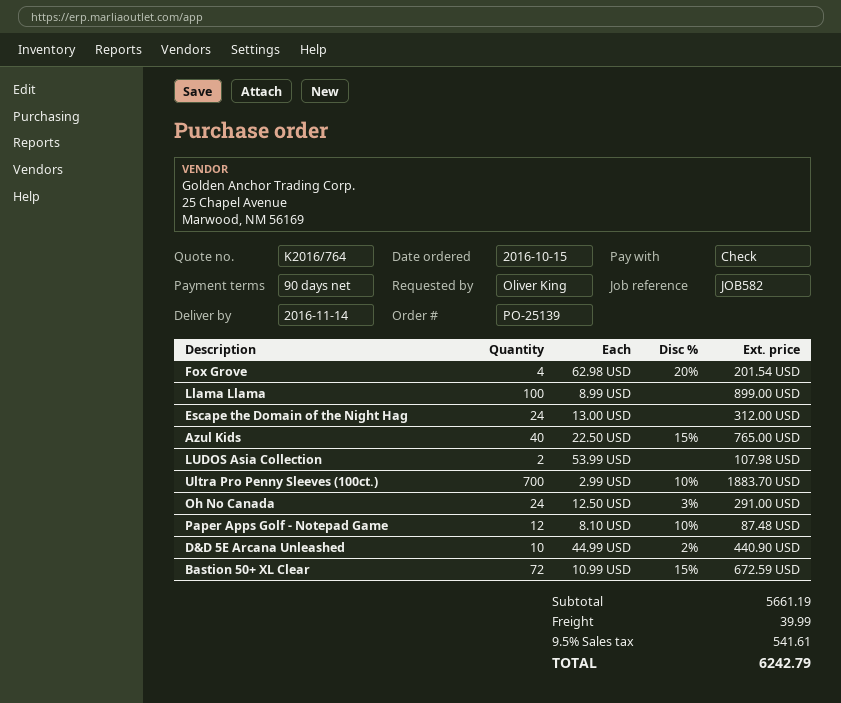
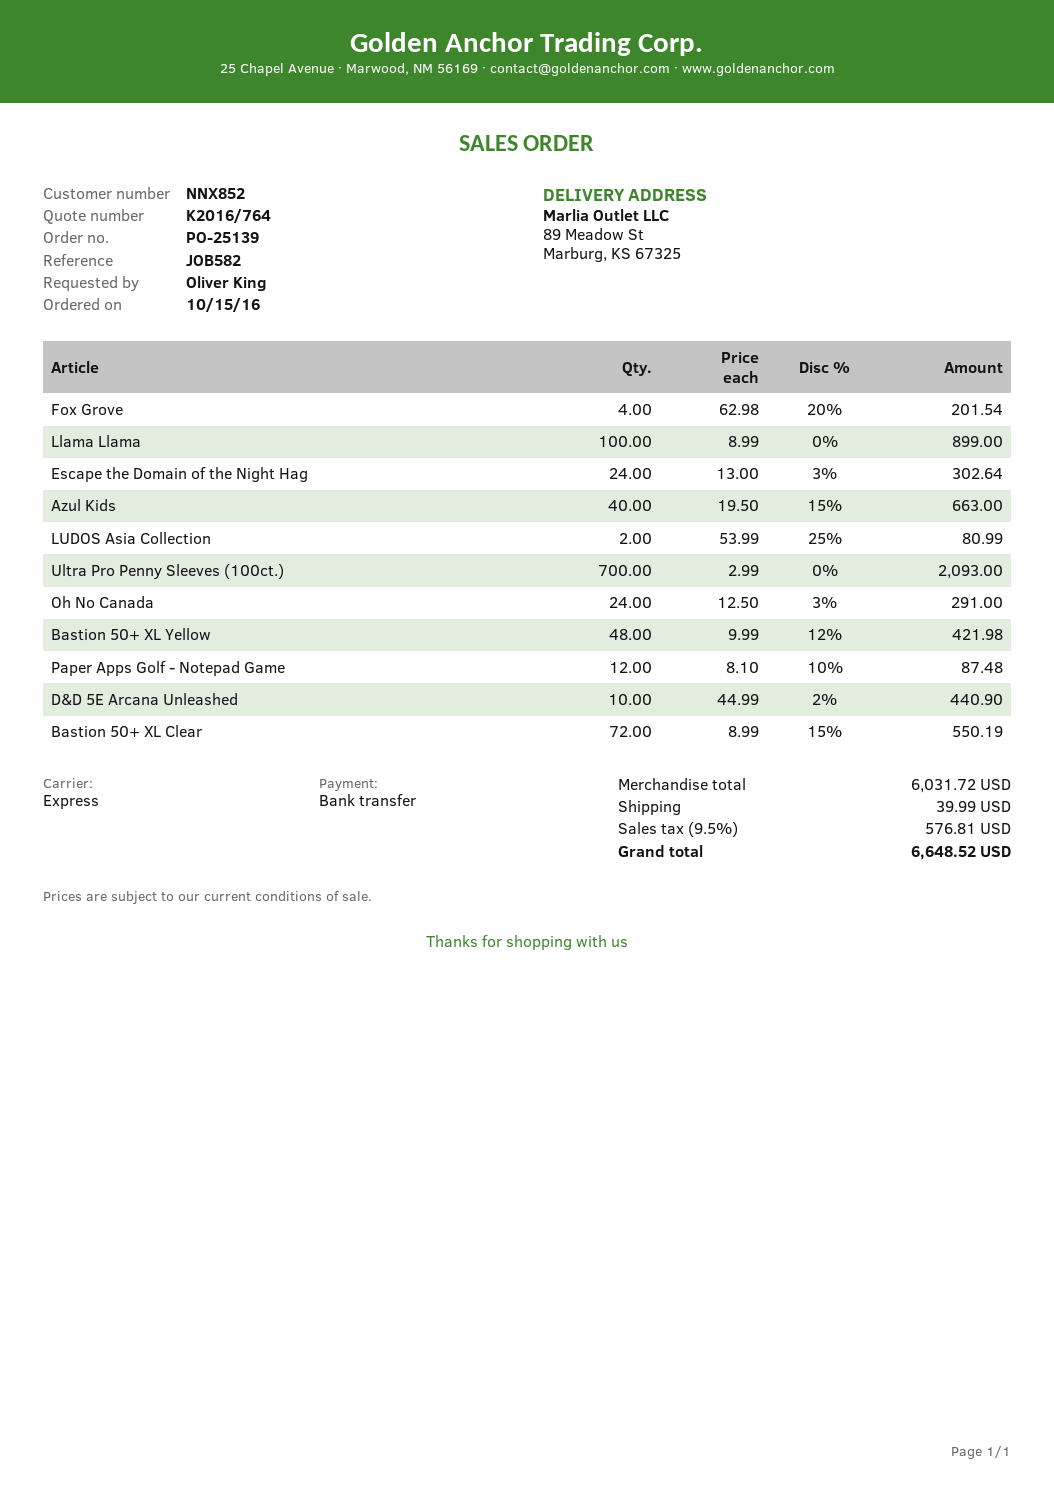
payment method: cheque -> bank transfer
Escape the Domain of the Night Hag: 24 x 13.00 = 312.00 -> 24 x 13.00 - 3% = 302.64
Azul Kids: 40 x 22.50 - 15% = 765.00 -> 40 x 19.50 - 15% = 663.00
LUDOS Asia Collection: 2 x 53.99 = 107.98 -> 2 x 53.99 - 25% = 80.99
Ultra Pro Penny Sleeves (100ct.): 700 x 2.99 - 10% = 1883.70 -> 700 x 2.99 = 2093.00
Bastion 50+ XL Clear: 72 x 10.99 - 15% = 672.59 -> 72 x 8.99 - 15% = 550.19
Bastion 50+ XL Yellow: none -> 48 x 9.99 - 12% = 421.98
subtotal: 5661.19 -> 6031.72
tax: 9.5% = 541.61 -> 9.5% = 576.81
total: 6242.79 -> 6648.52

